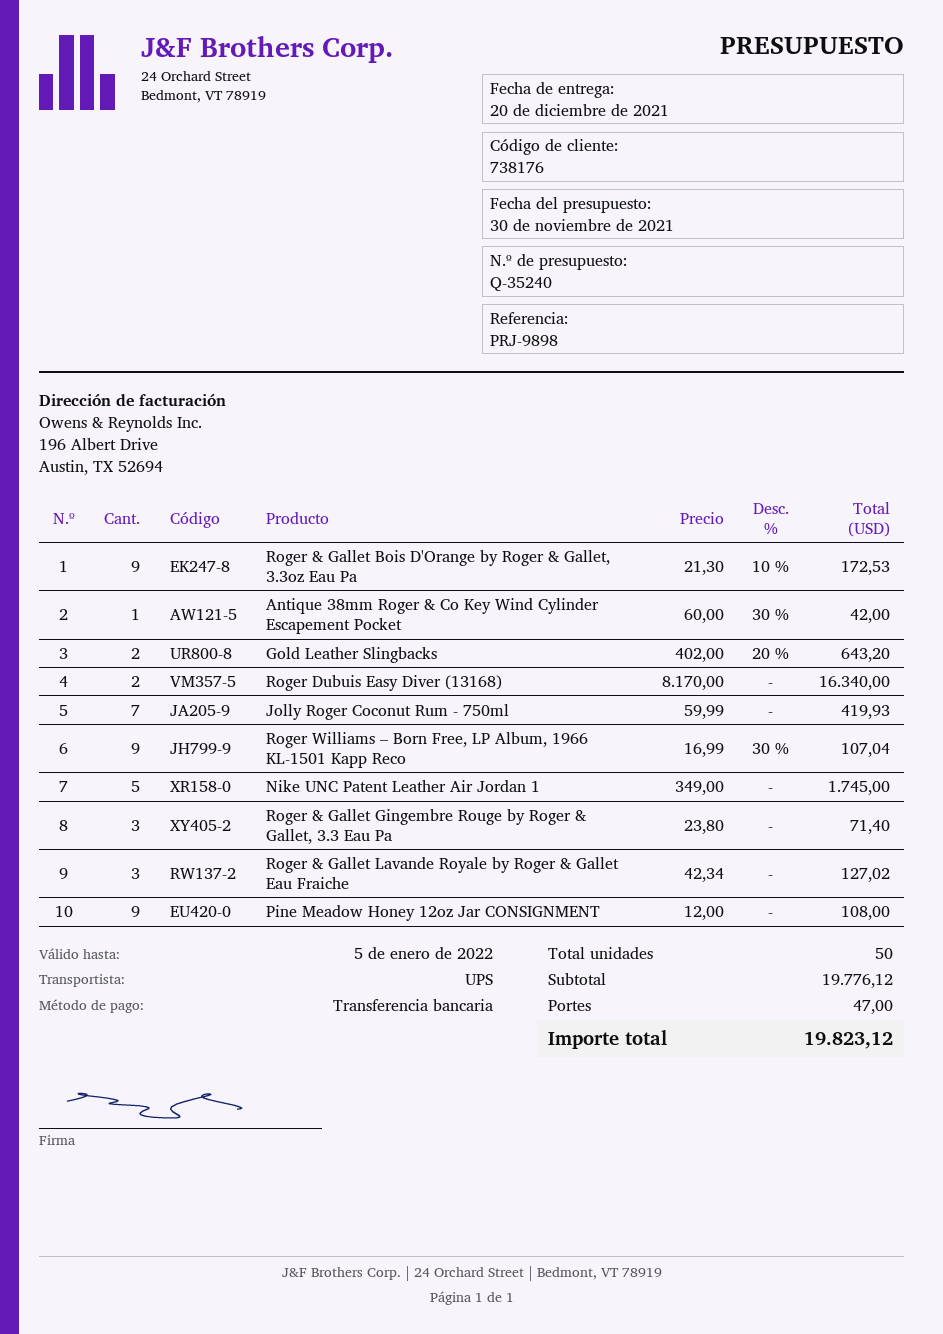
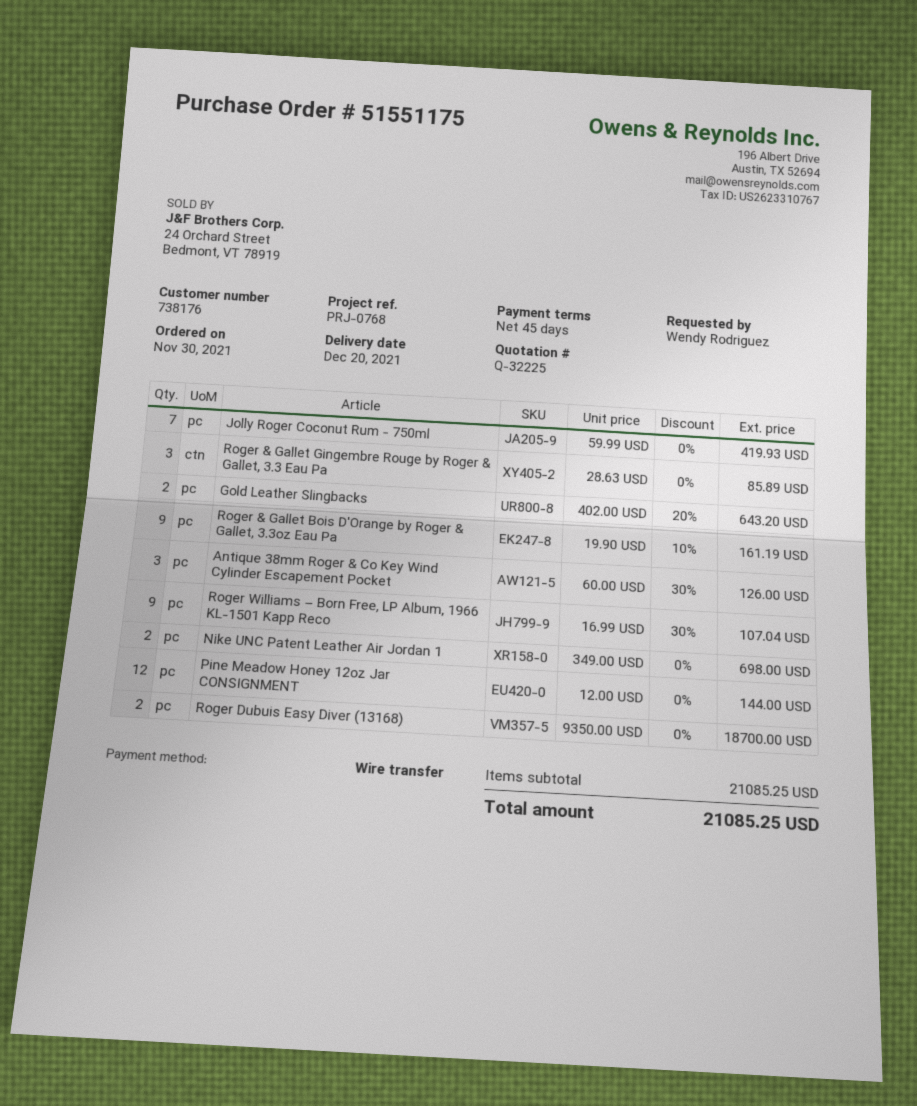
quote number: Q-35240 -> Q-32225
reference: PRJ-9898 -> PRJ-0768
Roger & Gallet Bois D'Orange by Roger & Gallet, 3.3oz Eau Pa: 9 x 21.30 - 10% = 172.53 -> 9 x 19.90 - 10% = 161.19
Antique 38mm Roger & Co Key Wind Cylinder Escapement Pocket: 1 x 60.00 - 30% = 42.00 -> 3 x 60.00 - 30% = 126.00
Roger Dubuis Easy Diver (13168): 2 x 8170.00 = 16340.00 -> 2 x 9350.00 = 18700.00
Nike UNC Patent Leather Air Jordan 1: 5 x 349.00 = 1745.00 -> 2 x 349.00 = 698.00
Roger & Gallet Gingembre Rouge by Roger & Gallet, 3.3 Eau Pa: 3 x 23.80 = 71.40 -> 3 x 28.63 = 85.89
Roger & Gallet Lavande Royale by Roger & Gallet Eau Fraiche: 3 x 42.34 = 127.02 -> none
Pine Meadow Honey 12oz Jar CONSIGNMENT: 9 x 12.00 = 108.00 -> 12 x 12.00 = 144.00
subtotal: 19776.12 -> 21085.25
shipping: 47.00 -> none
total: 19823.12 -> 21085.25

